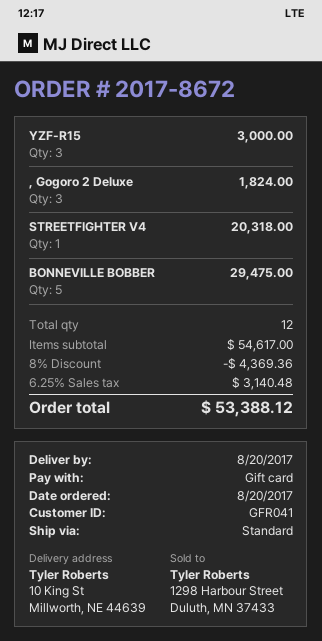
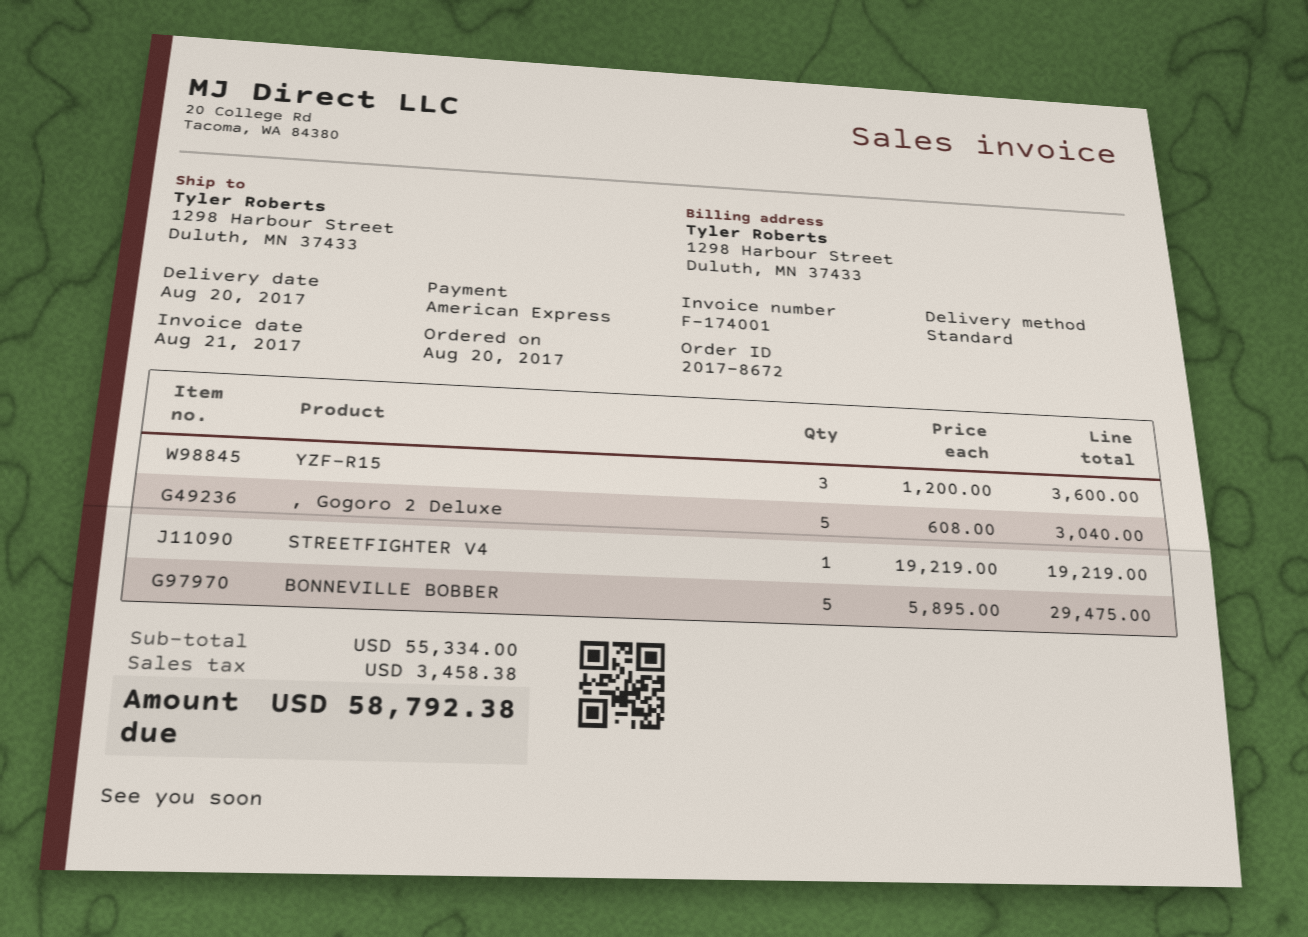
payment method: gift card -> American Express
ship to: 10 King St, Millworth, NE 44639 -> 1298 Harbour Street, Duluth, MN 37433
YZF-R15: 3 for 3000.00 -> 3 for 3600.00
, Gogoro 2 Deluxe: 3 for 1824.00 -> 5 for 3040.00
STREETFIGHTER V4: 1 for 20318.00 -> 1 for 19219.00
subtotal: 54617.00 -> 55334.00
discount: 8% = 4369.36 -> none
tax: 3140.48 -> 3458.38
total: 53388.12 -> 58792.38

